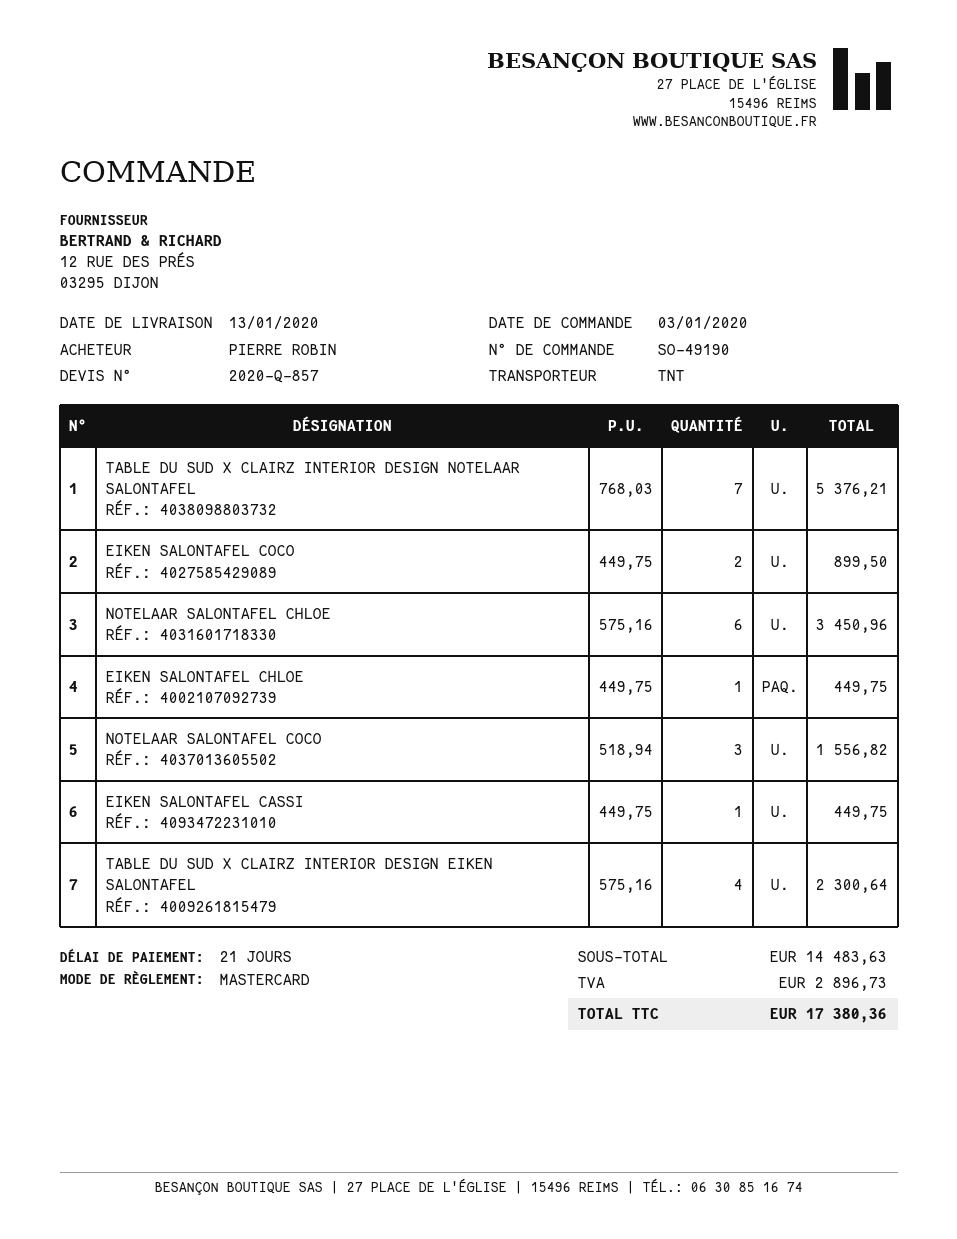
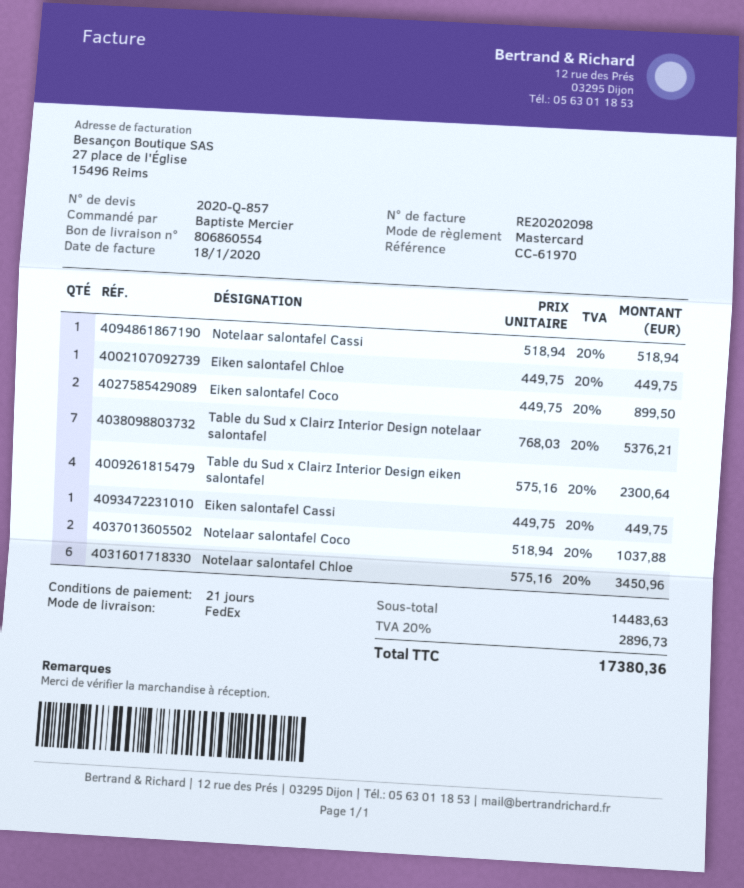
ordered by: PIERRE ROBIN -> Baptiste Mercier
shipping method: TNT -> FedEx
NOTELAAR SALONTAFEL COCO: 3 x 518.94 = 1556.82 -> 2 x 518.94 = 1037.88
Notelaar salontafel Cassi: none -> 1 x 518.94 = 518.94

